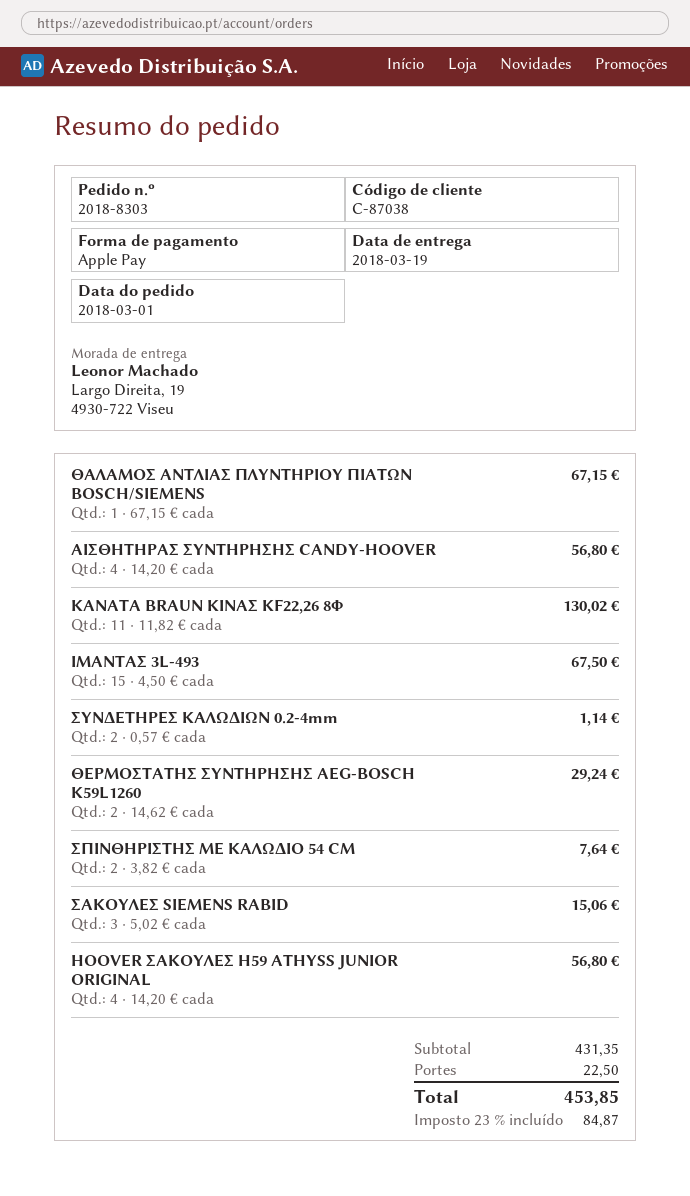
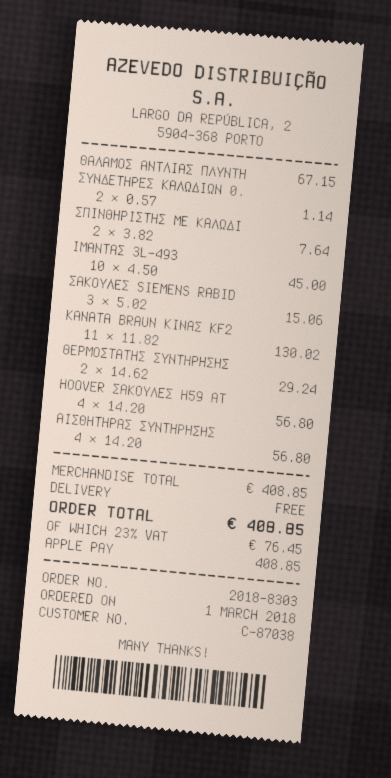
ΙΜΑΝΤΑΣ 3L-493: 15 x 4.50 = 67.50 -> 10 x 4.50 = 45.00
subtotal: 431.35 -> 408.85
shipping: 22.50 -> 0.00
tax: 23% = 84.87 -> 23% = 76.45
total: 453.85 -> 408.85

